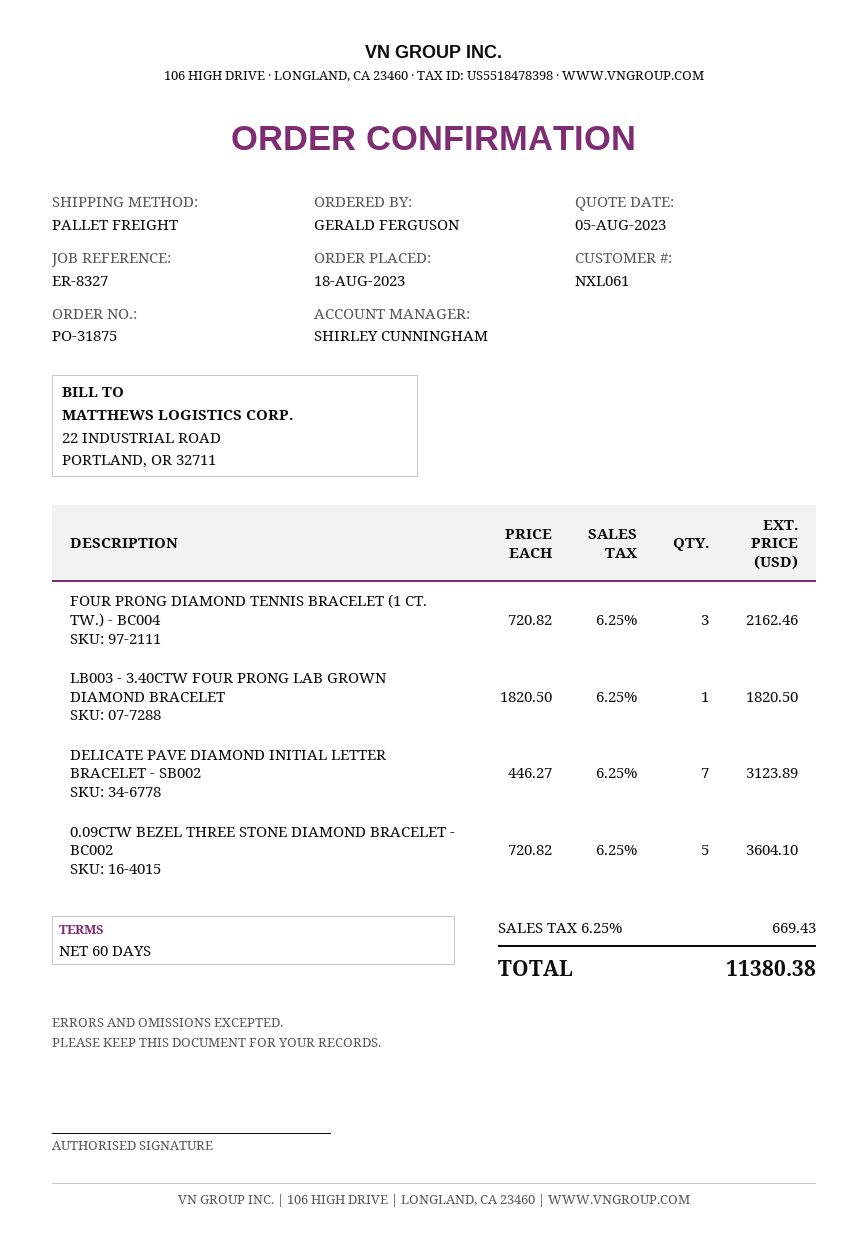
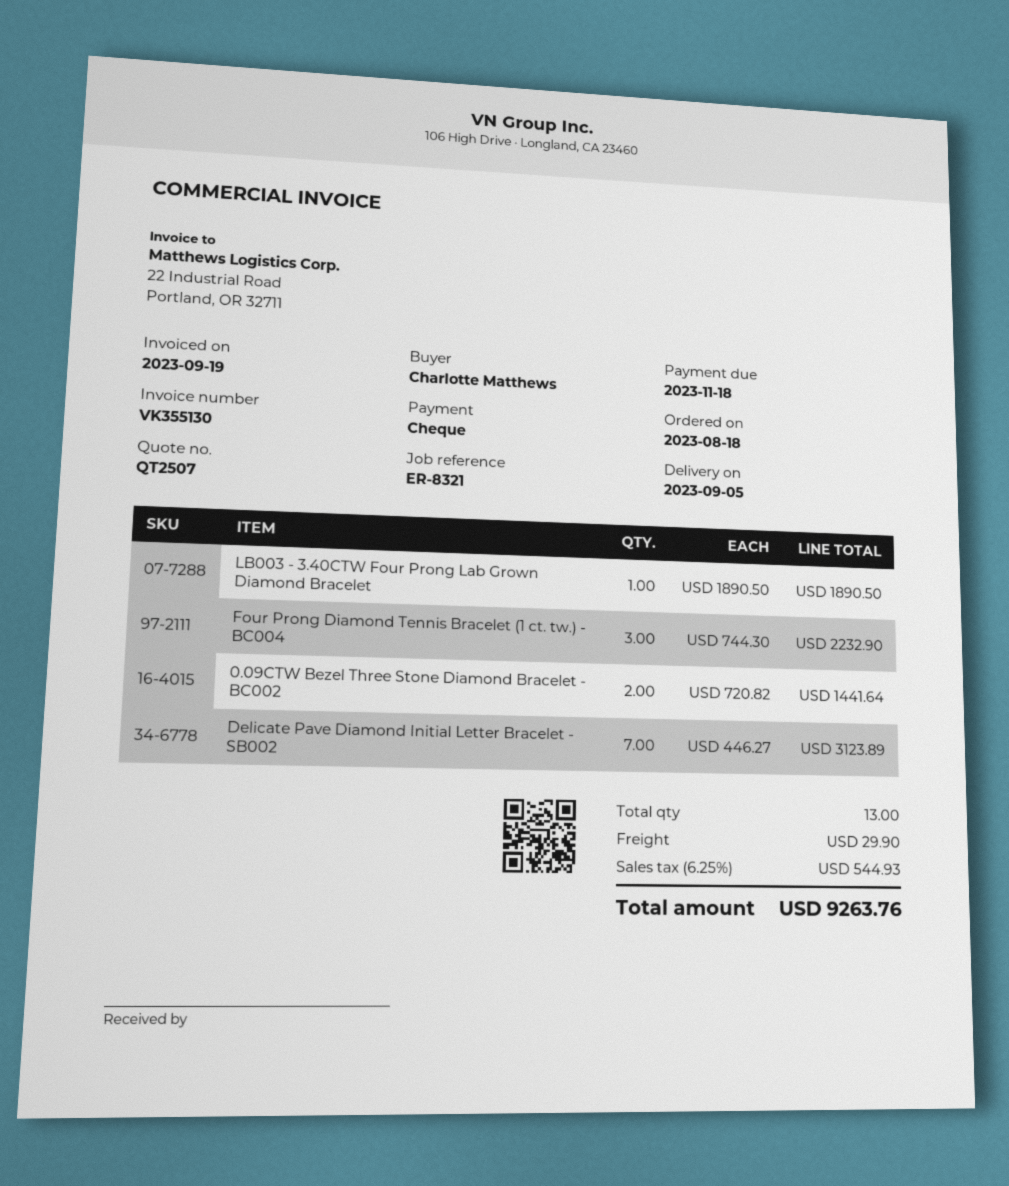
reference: ER-8327 -> ER-8321
ordered by: GERALD FERGUSON -> Charlotte Matthews
FOUR PRONG DIAMOND TENNIS BRACELET (1 CT. TW.) - BC004: 3 x 720.82 = 2162.46 -> 3 x 744.30 = 2232.90
LB003 - 3.40CTW FOUR PRONG LAB GROWN DIAMOND BRACELET: 1 x 1820.50 = 1820.50 -> 1 x 1890.50 = 1890.50
0.09CTW BEZEL THREE STONE DIAMOND BRACELET - BC002: 5 x 720.82 = 3604.10 -> 2 x 720.82 = 1441.64
shipping: none -> 29.90
tax: 6.25% = 669.43 -> 6.25% = 544.93
total: 11380.38 -> 9263.76

